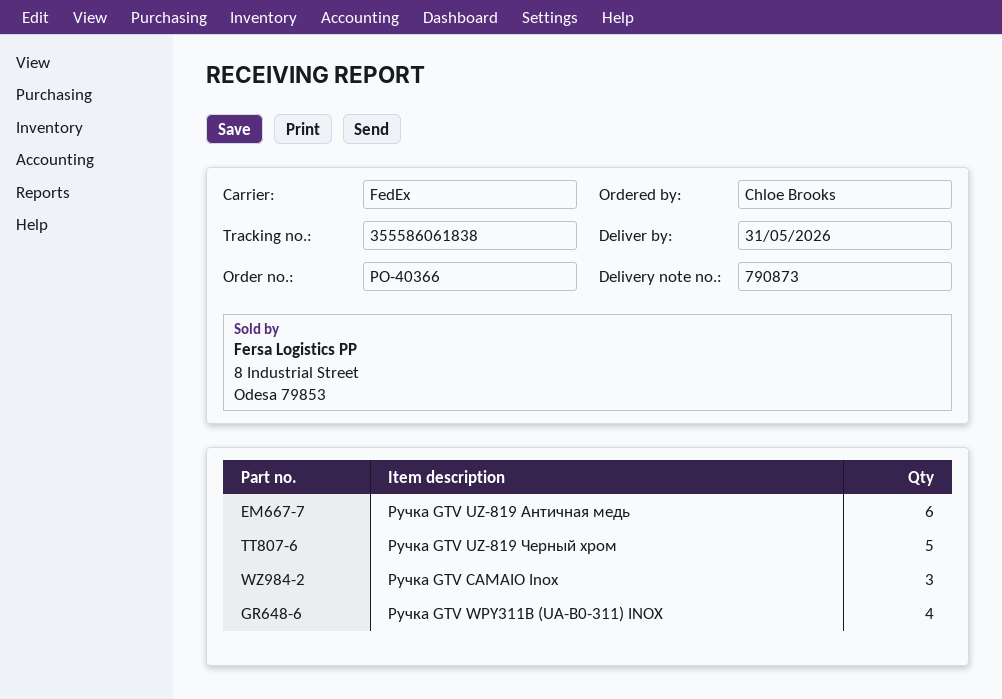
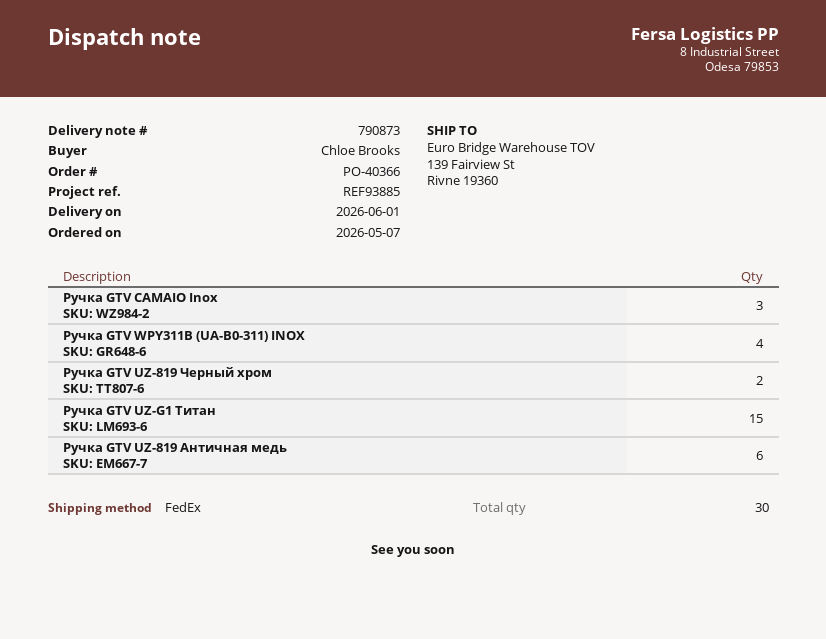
delivery date: 2026-05-31 -> 2026-06-01
Ручка GTV UZ-819 Черный хром: 5 -> 2
Ручка GTV UZ-G1 Титан: none -> 15

